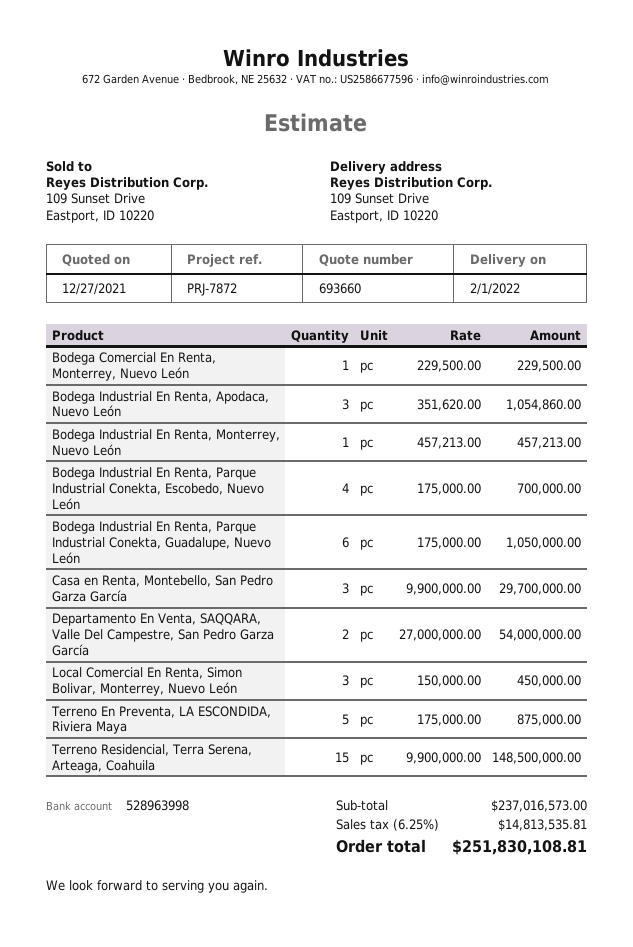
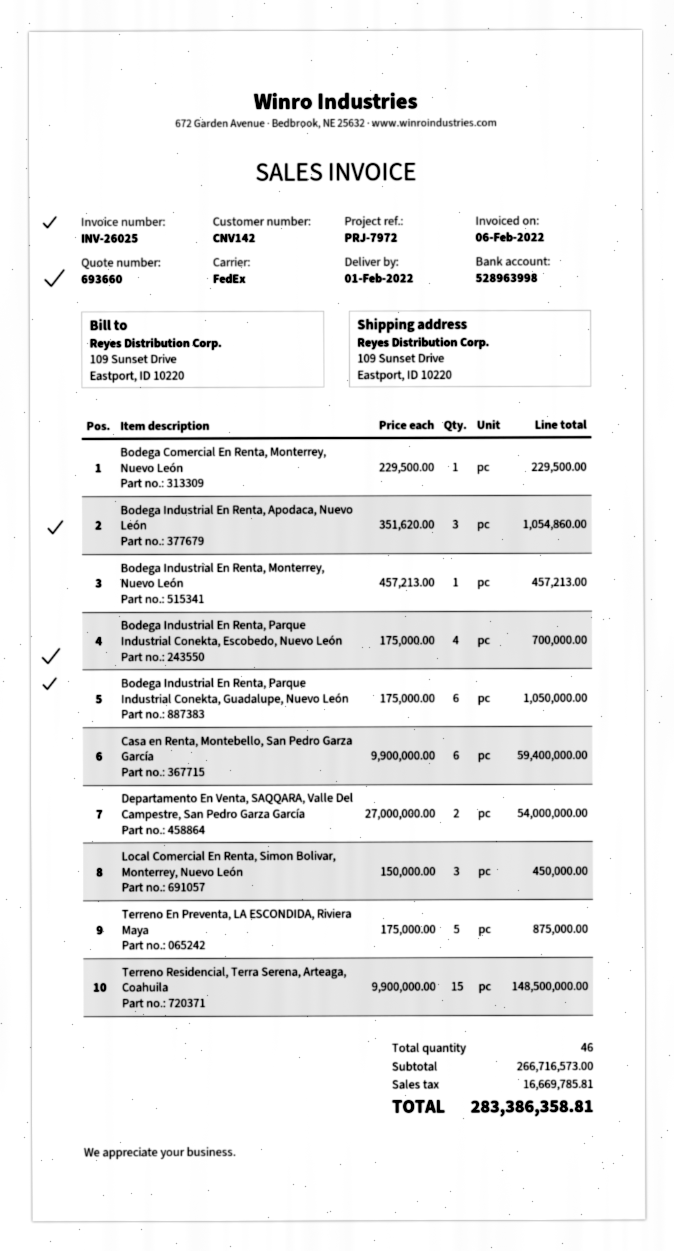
reference: PRJ-7872 -> PRJ-7972
Casa en Renta, Montebello, San Pedro Garza García: 3 x 9900000.00 = 29700000.00 -> 6 x 9900000.00 = 59400000.00
subtotal: 237016573.00 -> 266716573.00
tax: 14813535.81 -> 16669785.81
total: 251830108.81 -> 283386358.81

